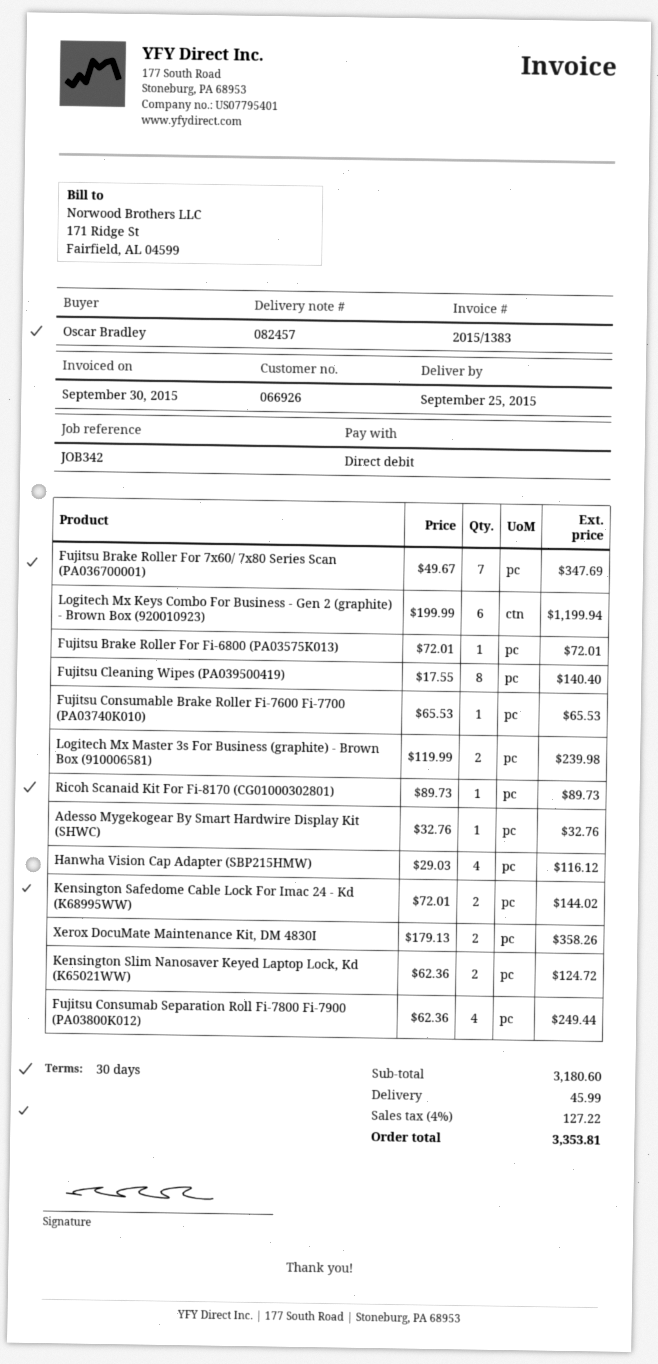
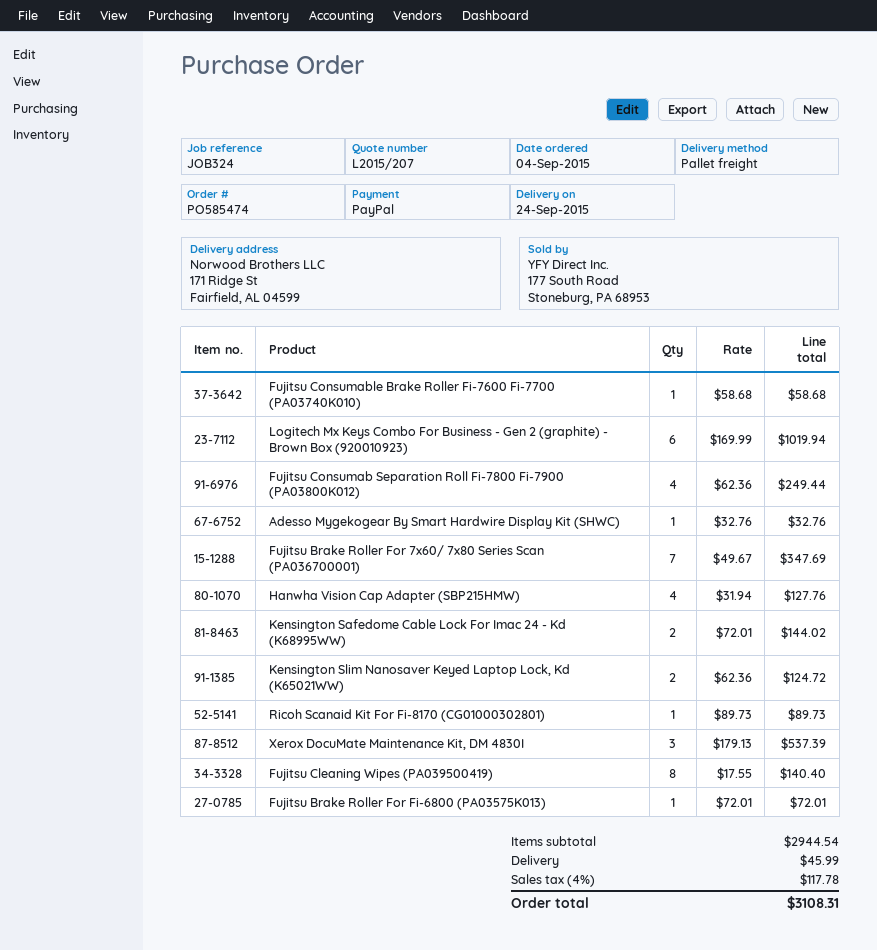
delivery date: 2015-09-25 -> 2015-09-24
reference: JOB342 -> JOB324
payment method: direct debit -> PayPal
Logitech Mx Keys Combo For Business - Gen 2 (graphite) - Brown Box (920010923): 6 x 199.99 = 1199.94 -> 6 x 169.99 = 1019.94
Fujitsu Consumable Brake Roller Fi-7600 Fi-7700 (PA03740K010): 1 x 65.53 = 65.53 -> 1 x 58.68 = 58.68
Logitech Mx Master 3s For Business (graphite) - Brown Box (910006581): 2 x 119.99 = 239.98 -> none
Hanwha Vision Cap Adapter (SBP215HMW): 4 x 29.03 = 116.12 -> 4 x 31.94 = 127.76
Xerox DocuMate Maintenance Kit, DM 4830I: 2 x 179.13 = 358.26 -> 3 x 179.13 = 537.39
subtotal: 3180.60 -> 2944.54
tax: 4% = 127.22 -> 4% = 117.78
total: 3353.81 -> 3108.31

